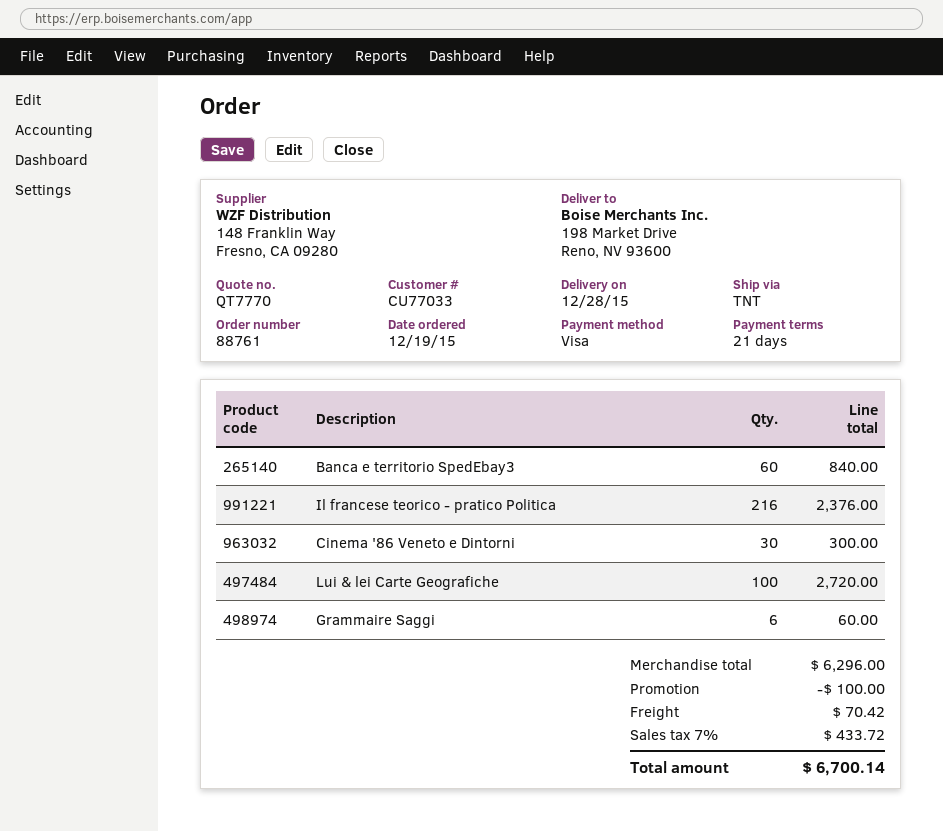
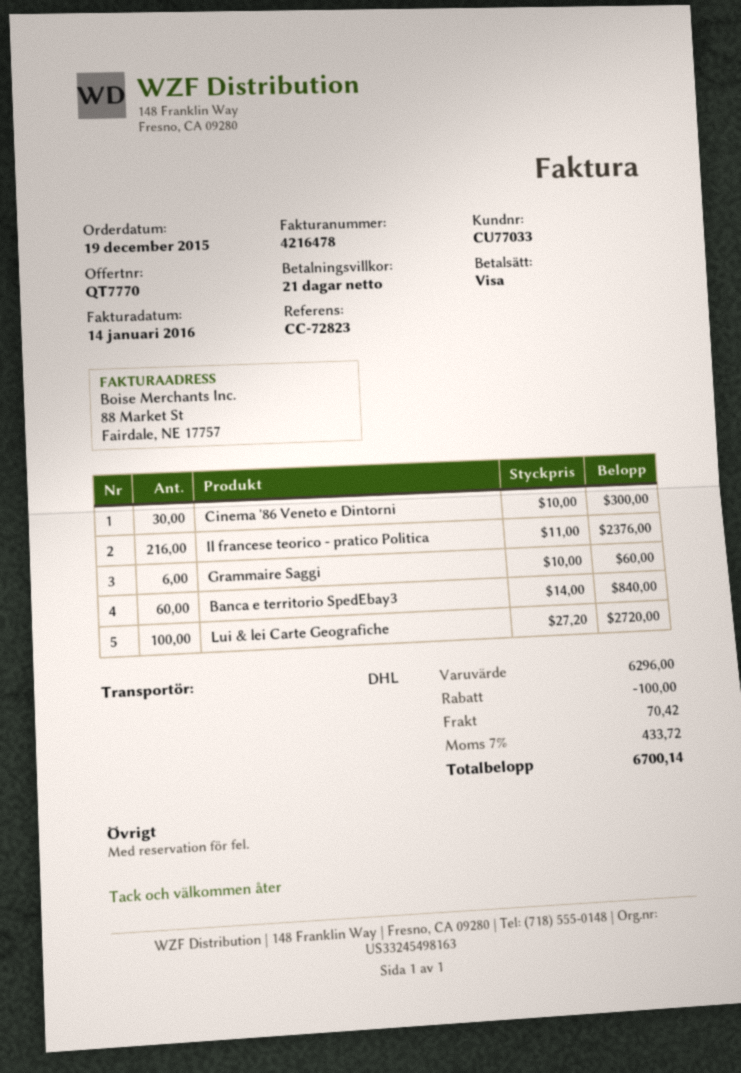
shipping method: TNT -> DHL

